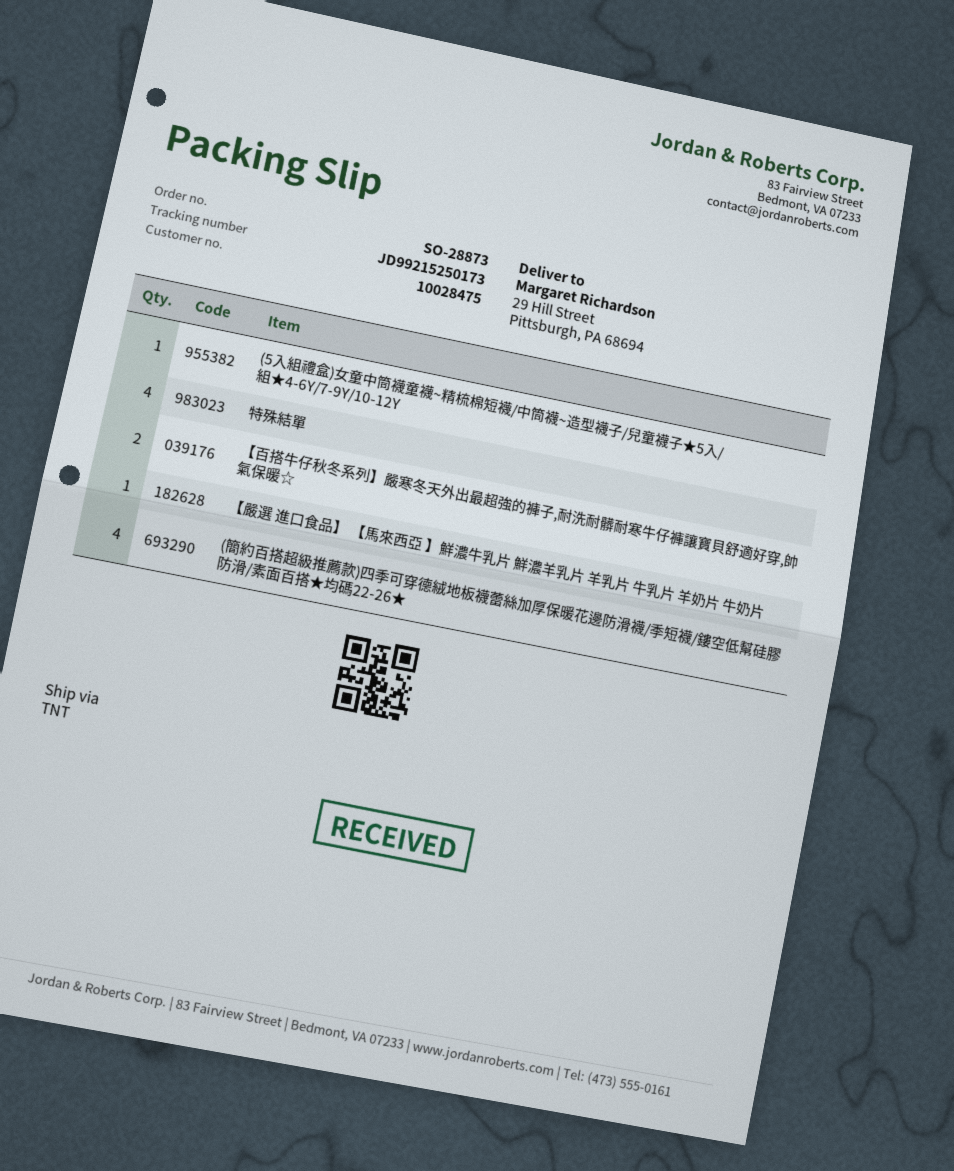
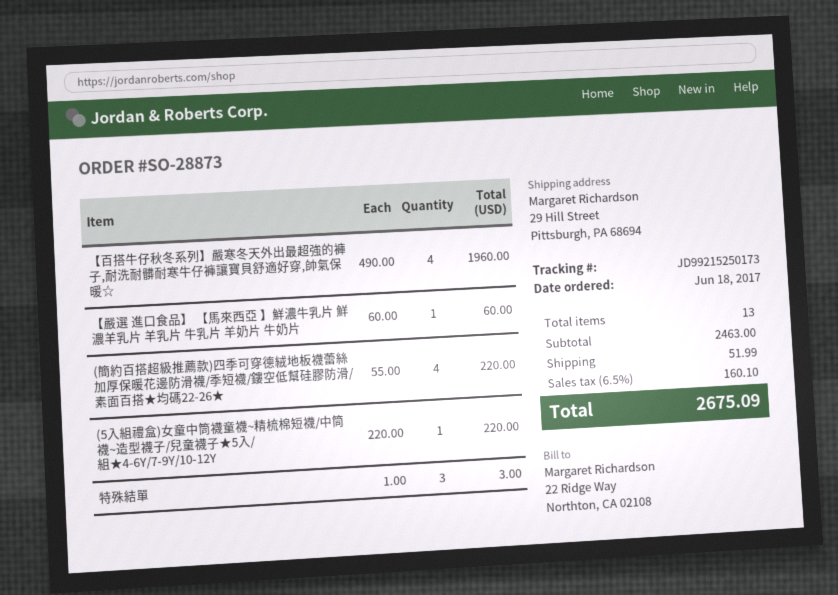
特殊結單: 4 -> 3
【百搭牛仔秋冬系列】嚴寒冬天外出最超強的褲子,耐洗耐髒耐寒牛仔褲讓寶貝舒適好穿,帥氣保暖☆: 2 -> 4

